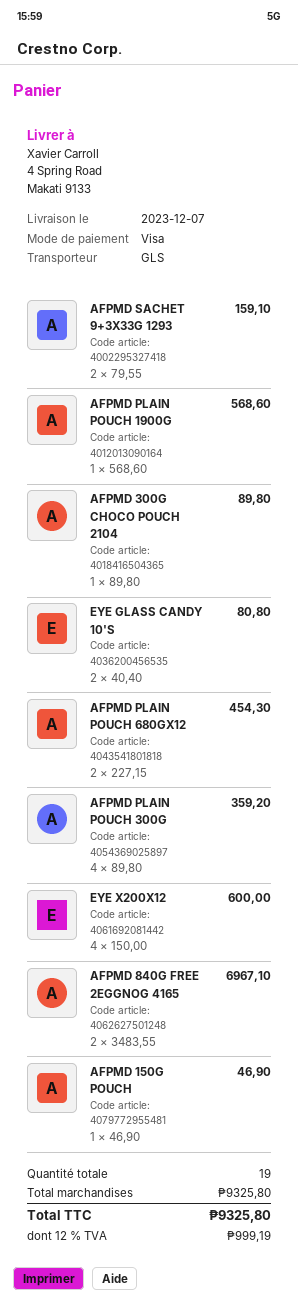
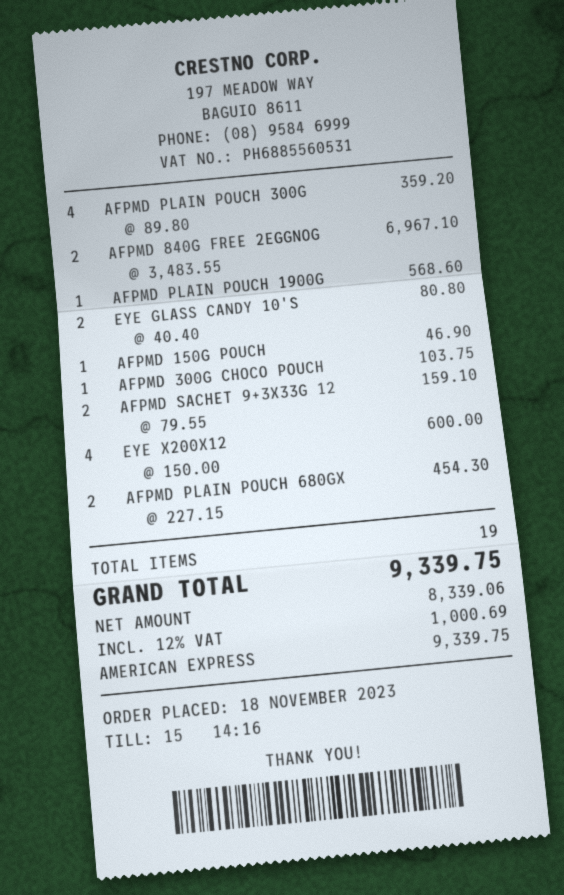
payment method: Visa -> American Express
AFPMD 300G CHOCO POUCH 2104: 1 x 89.80 = 89.80 -> 1 x 103.75 = 103.75
tax: 12% = 999.19 -> 12% = 1000.69
total: 9325.80 -> 9339.75

